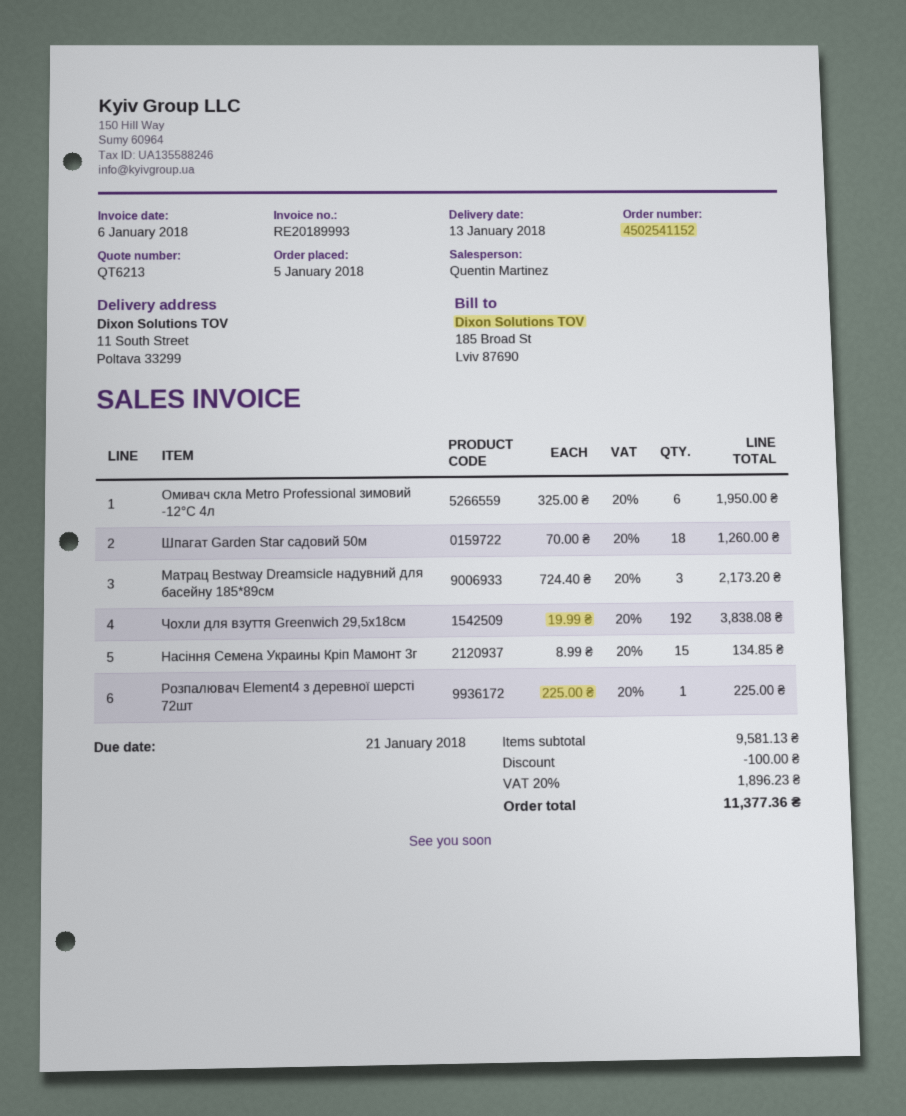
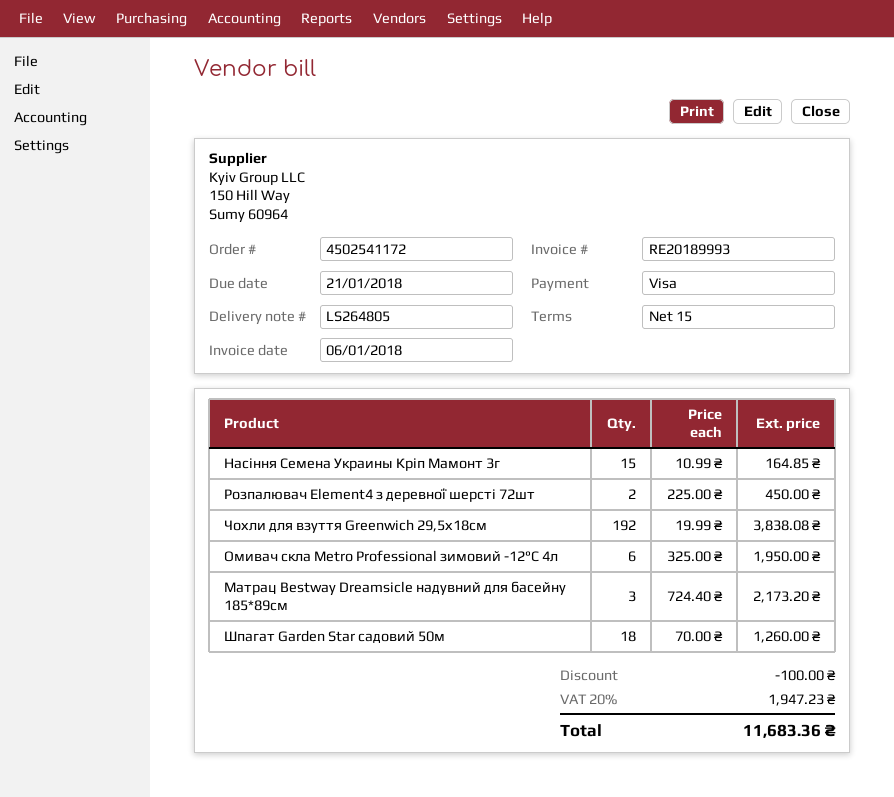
order number: 4502541152 -> 4502541172
Насіння Семена Украины Кріп Мамонт 3г: 15 x 8.99 = 134.85 -> 15 x 10.99 = 164.85
Розпалювач Element4 з деревної шерсті 72шт: 1 x 225.00 = 225.00 -> 2 x 225.00 = 450.00
tax: 20% = 1896.23 -> 20% = 1947.23
total: 11377.36 -> 11683.36

